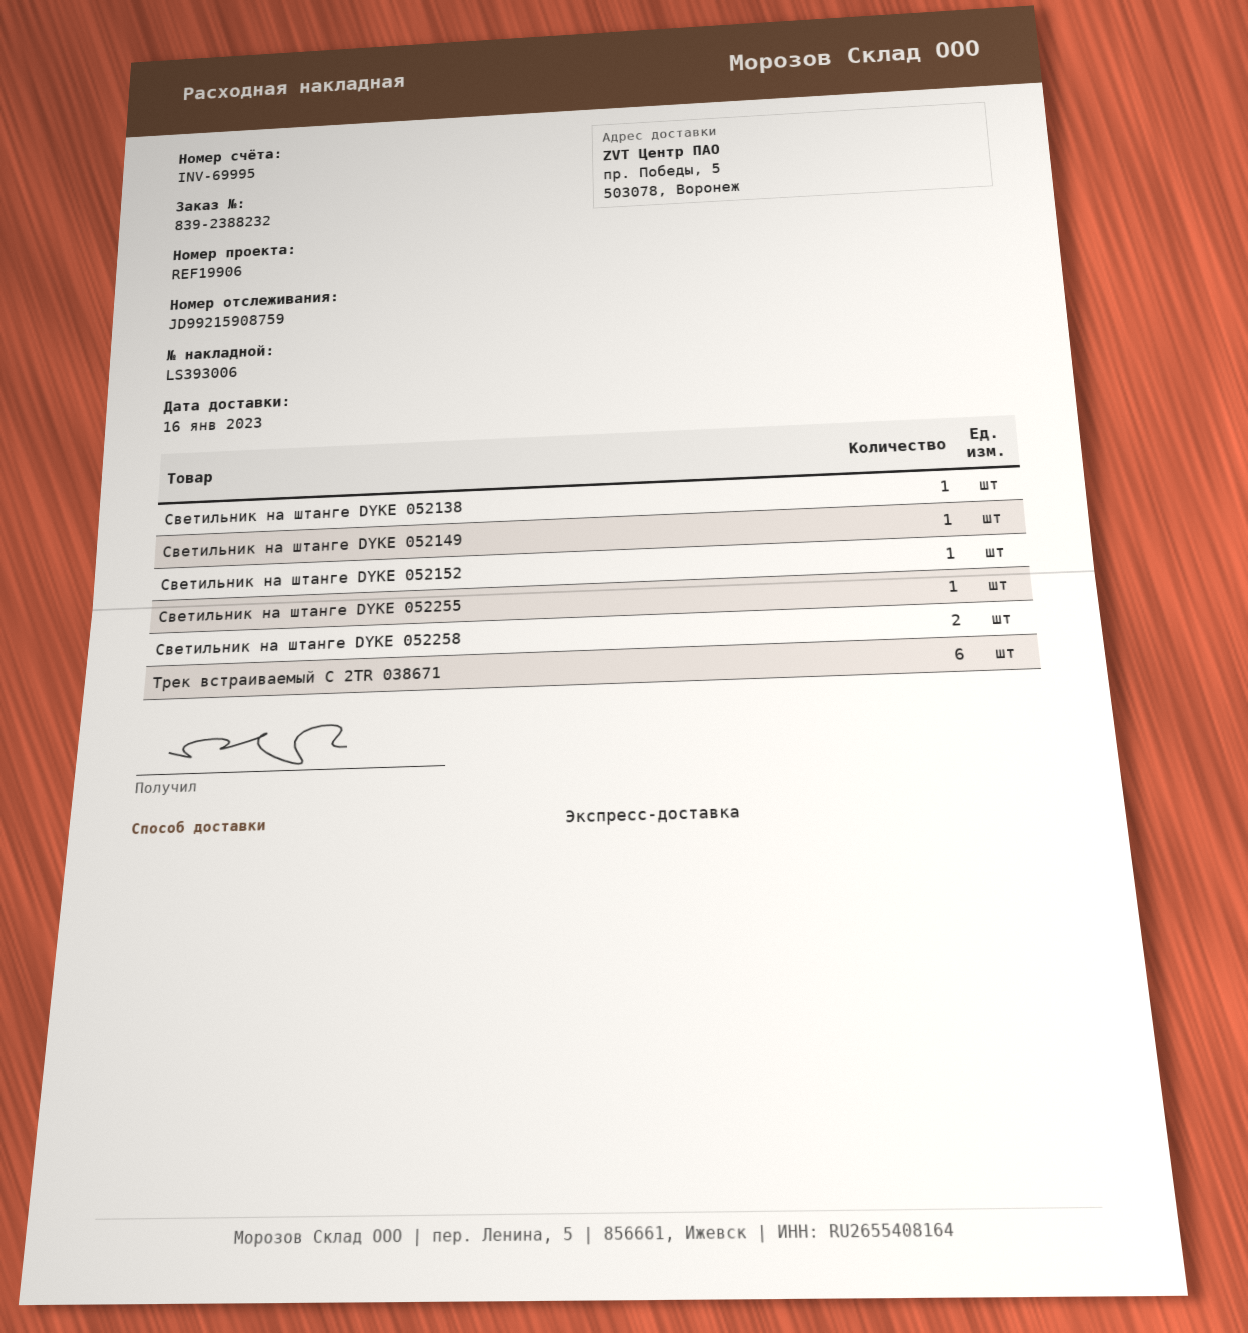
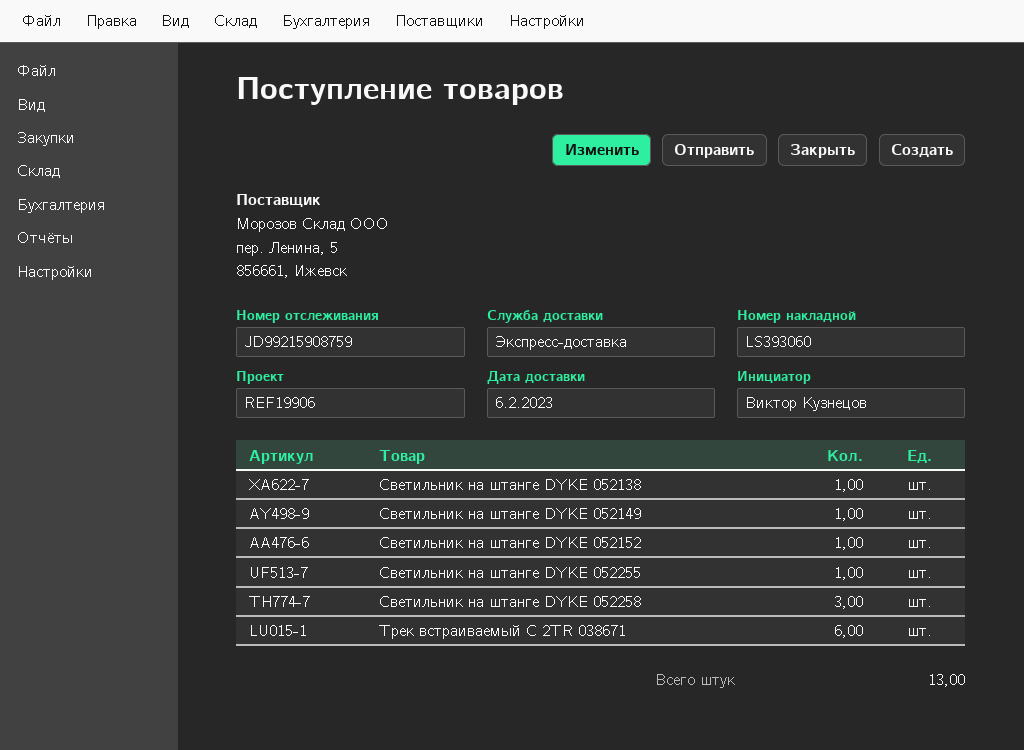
delivery note number: LS393006 -> LS393060
delivery date: 2023-01-16 -> 2023-02-06
Светильник на штанге DYKE 052258: 2 -> 3

